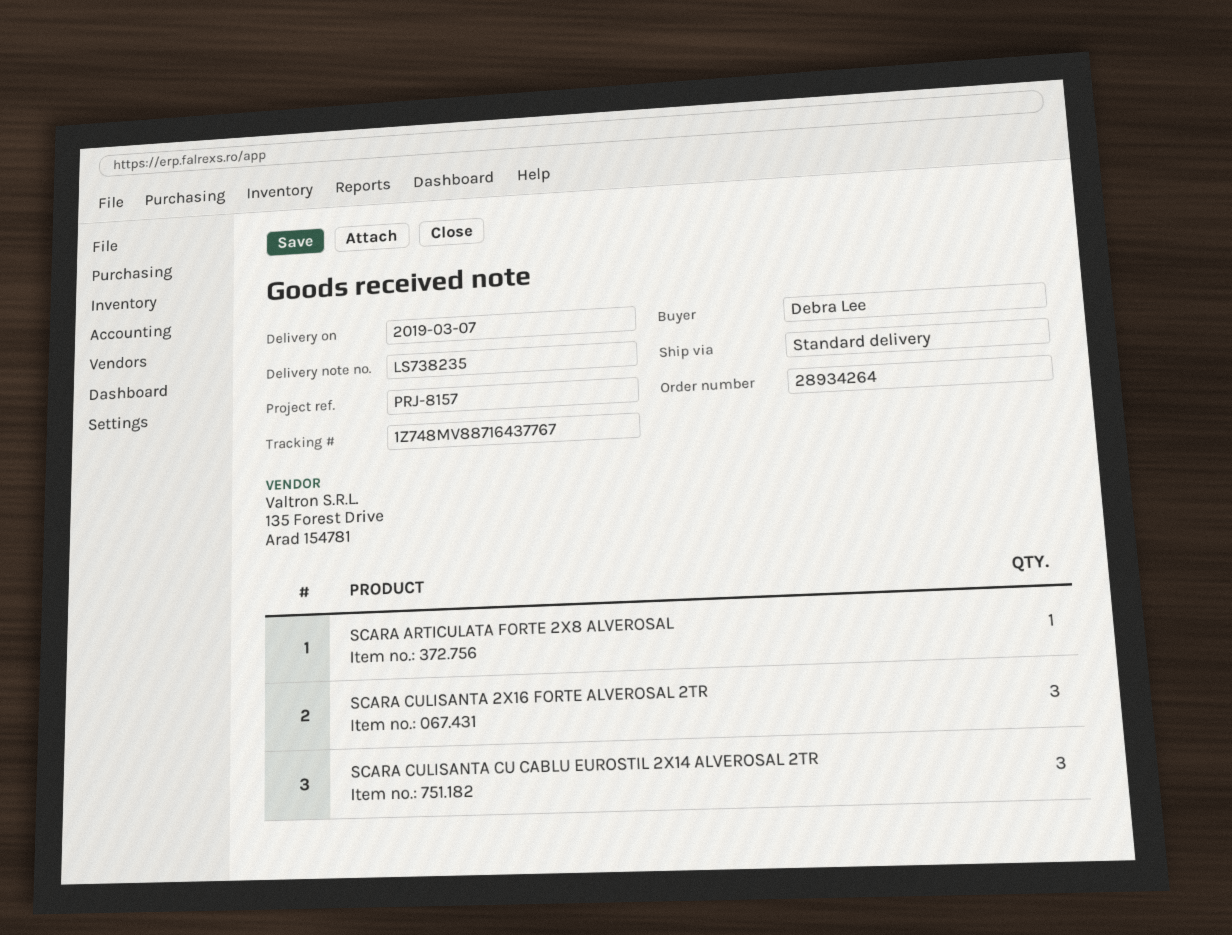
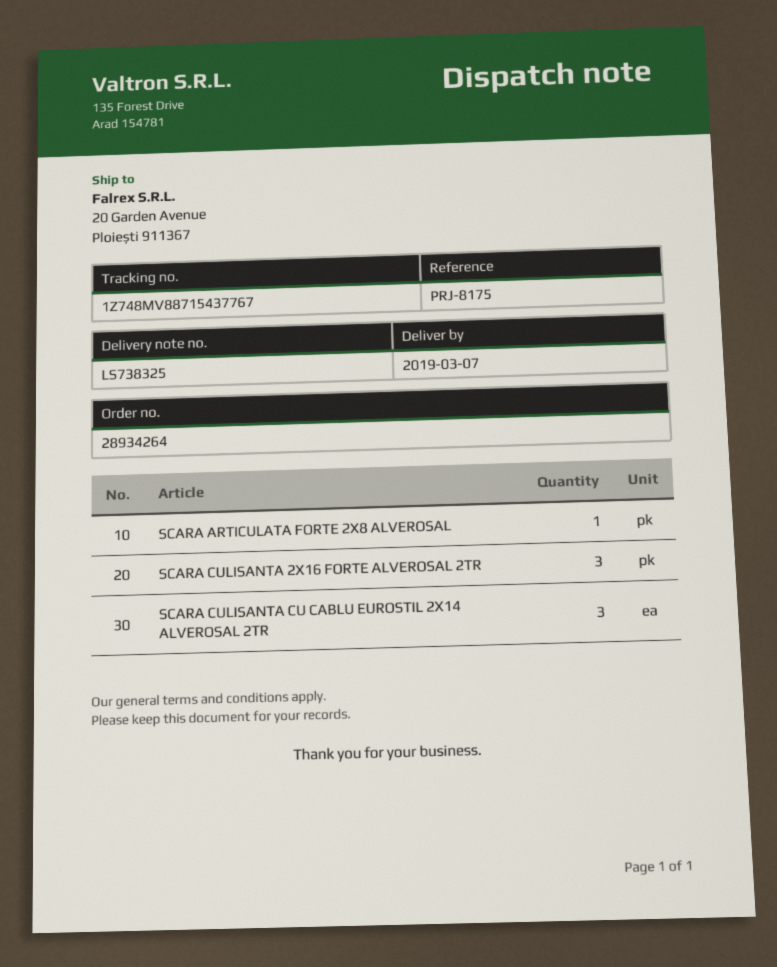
delivery note number: LS738235 -> LS738325
reference: PRJ-8157 -> PRJ-8175
tracking number: 1Z748MV88716437767 -> 1Z748MV88715437767

